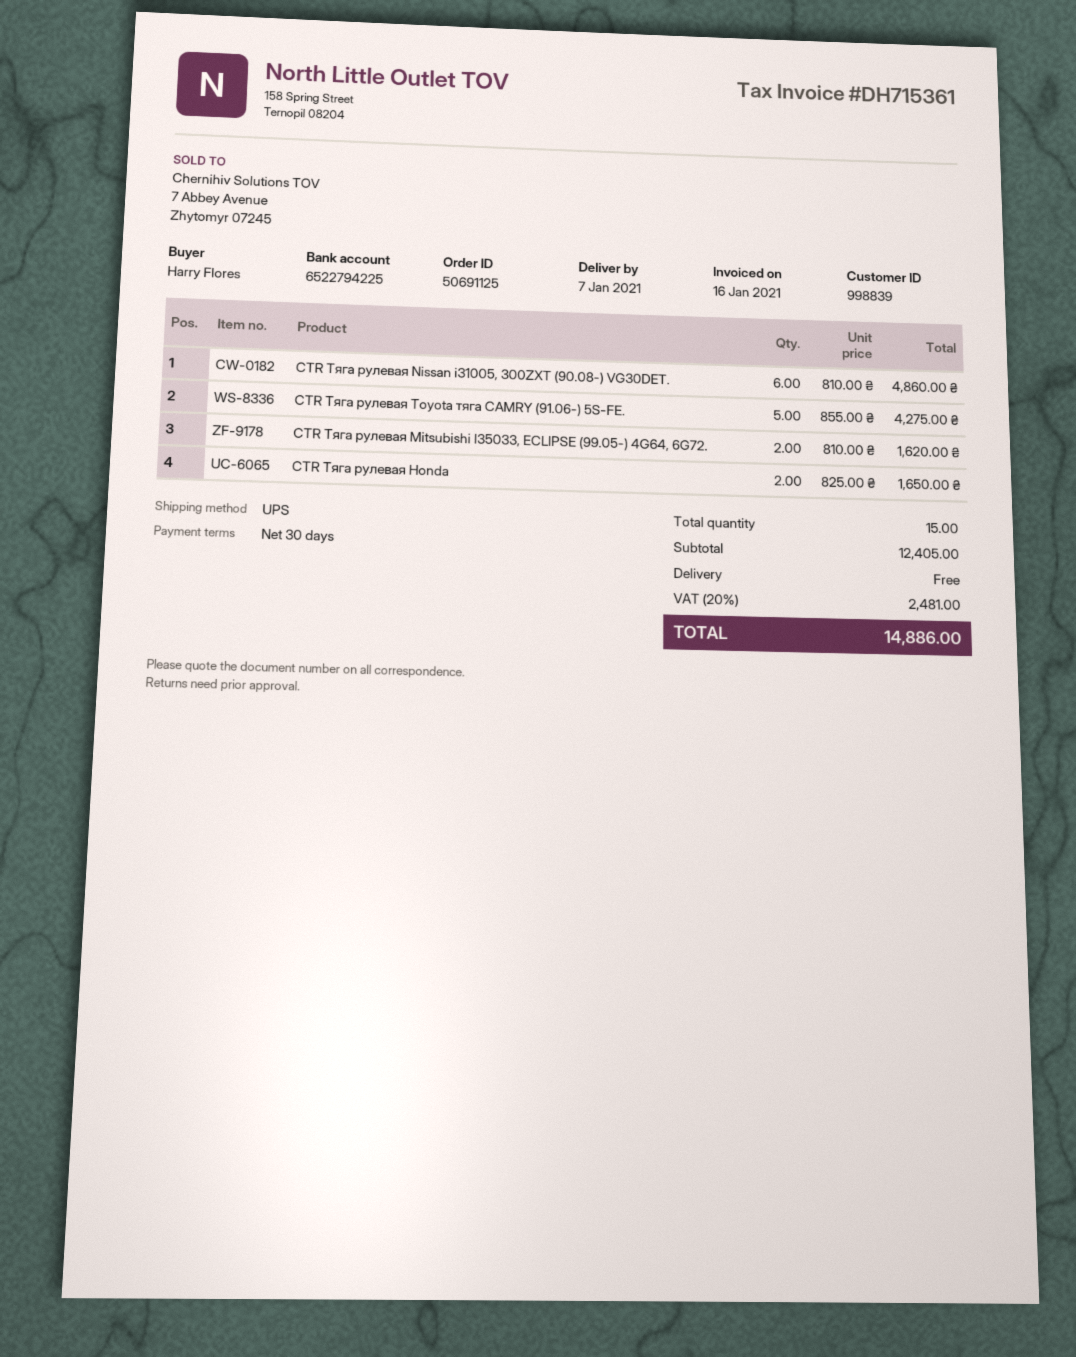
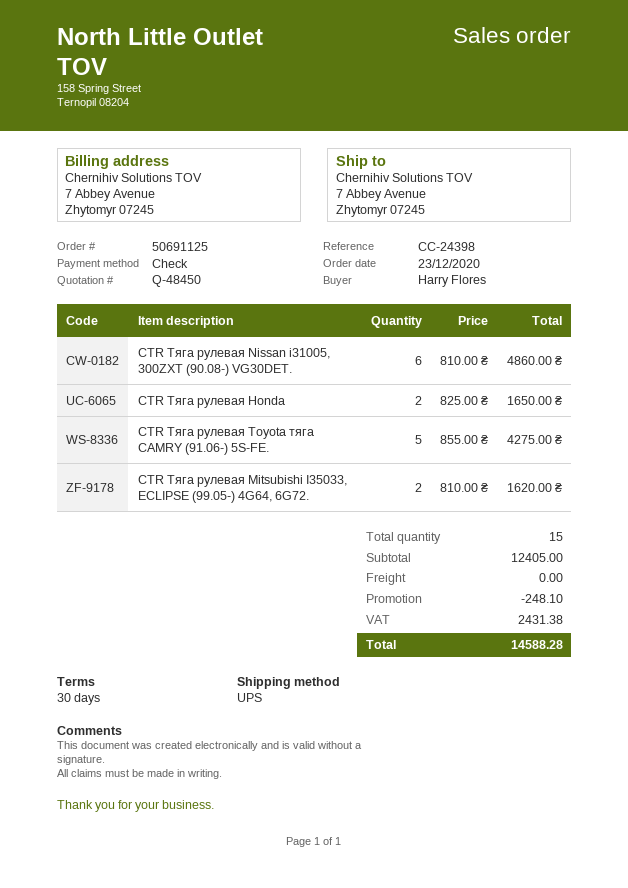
discount: none -> 248.10
tax: 2481.00 -> 2431.38
total: 14886.00 -> 14588.28

